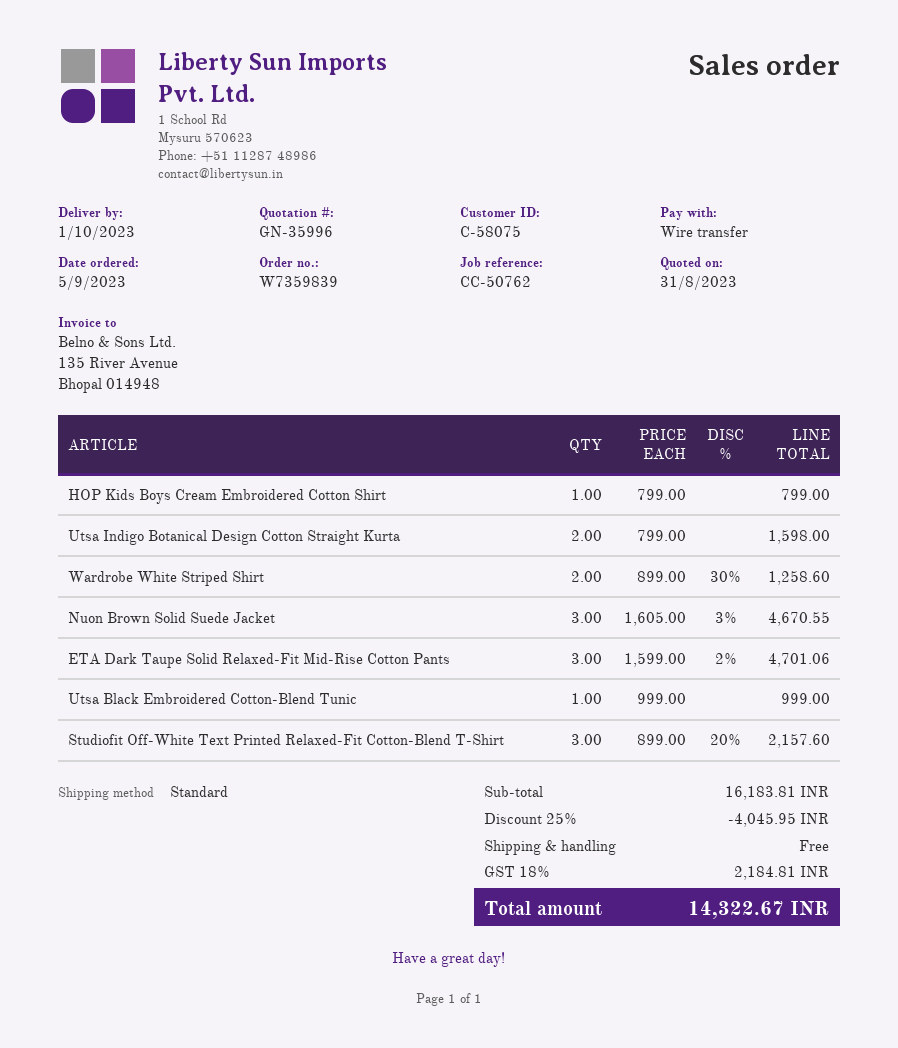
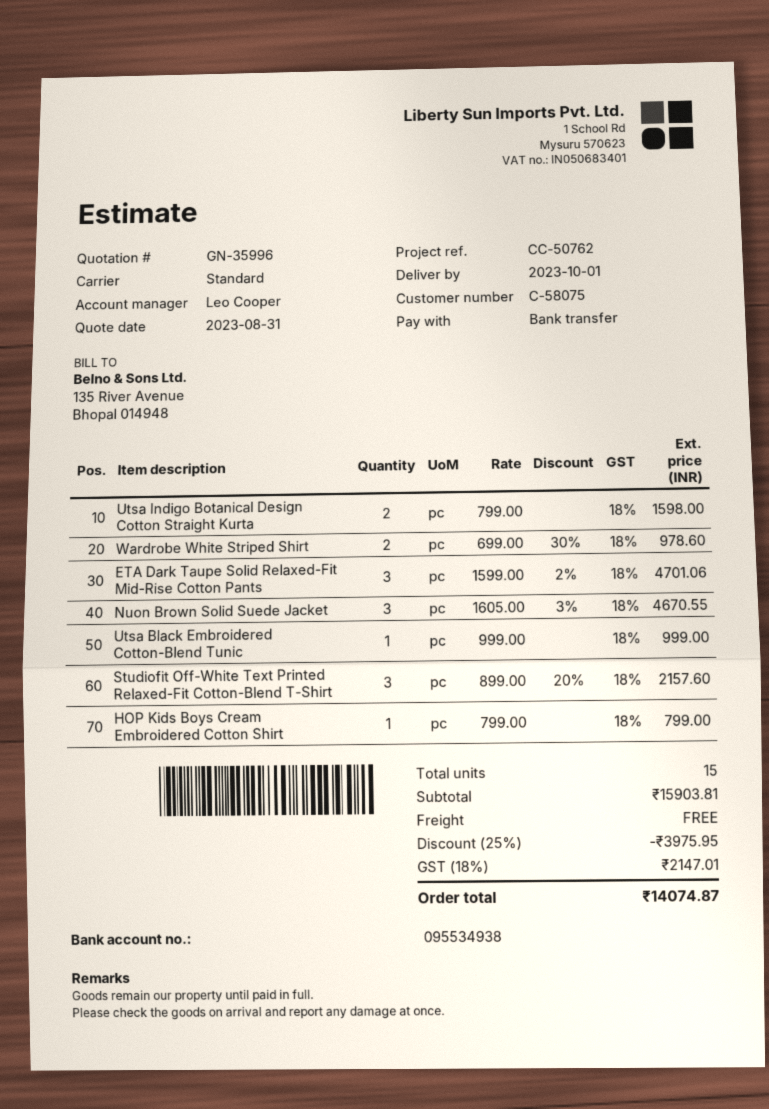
Wardrobe White Striped Shirt: 2 x 899.00 - 30% = 1258.60 -> 2 x 699.00 - 30% = 978.60
subtotal: 16183.81 -> 15903.81
discount: 25% = 4045.95 -> 25% = 3975.95
tax: 18% = 2184.81 -> 18% = 2147.01
total: 14322.67 -> 14074.87

